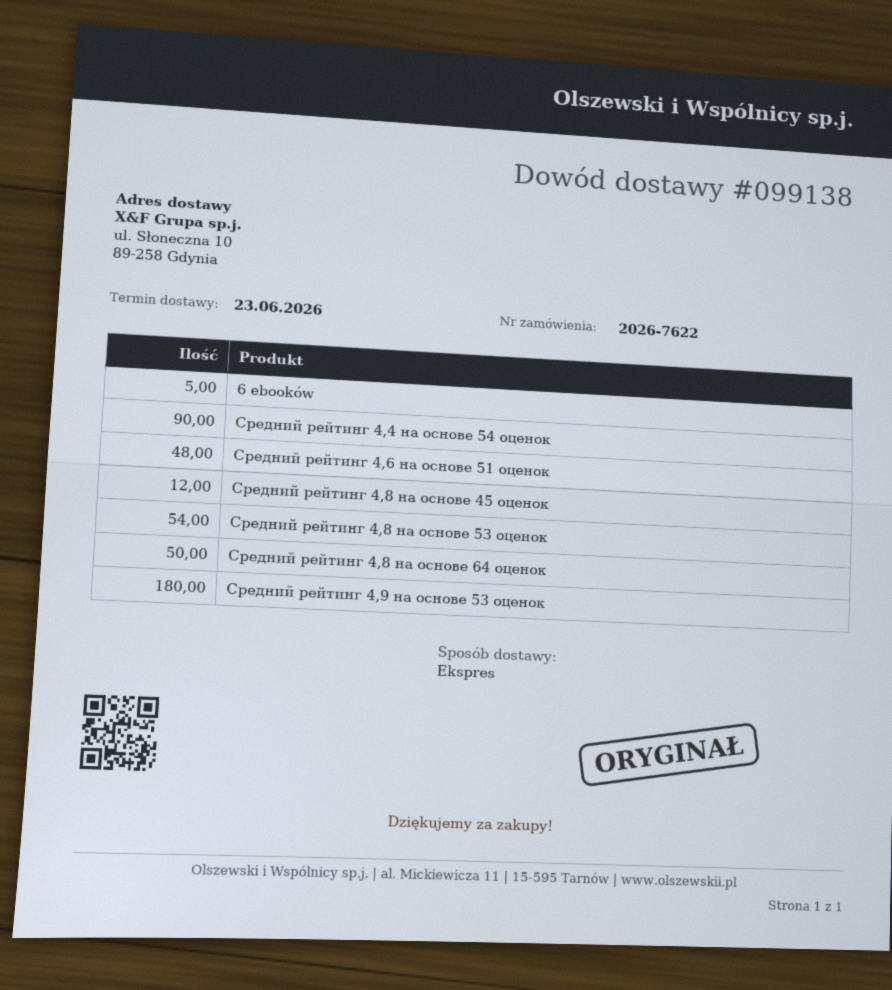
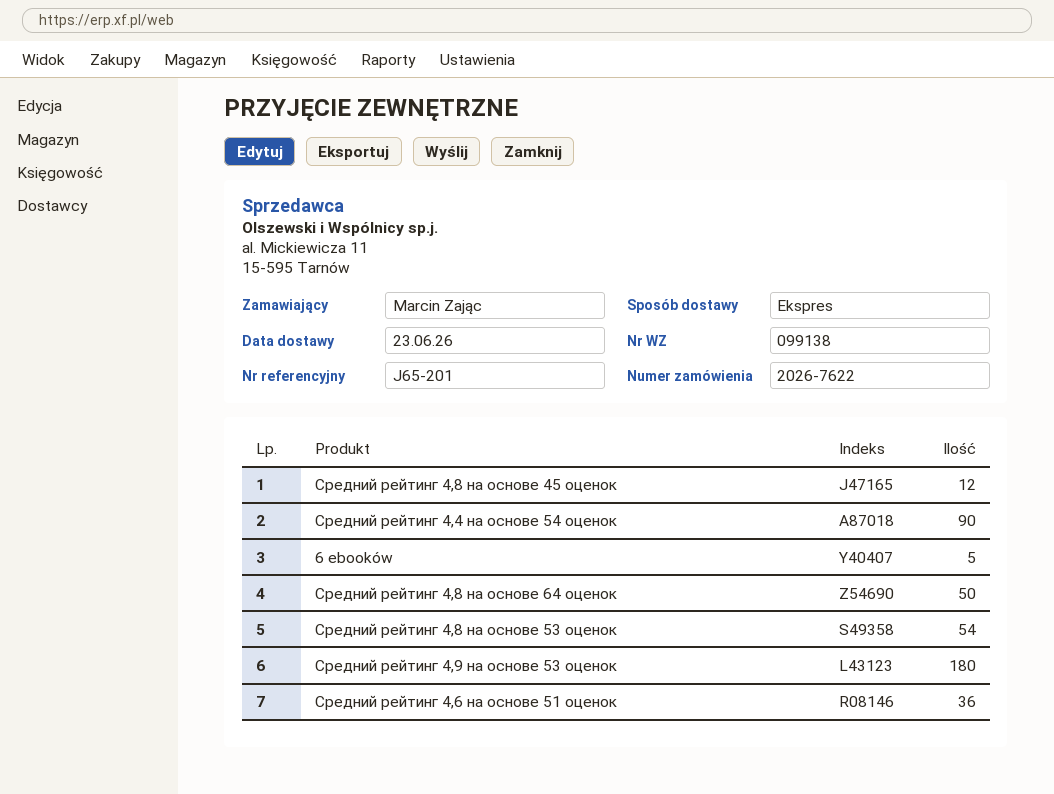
Средний рейтинг 4,6 на основе 51 оценок: 48 -> 36

